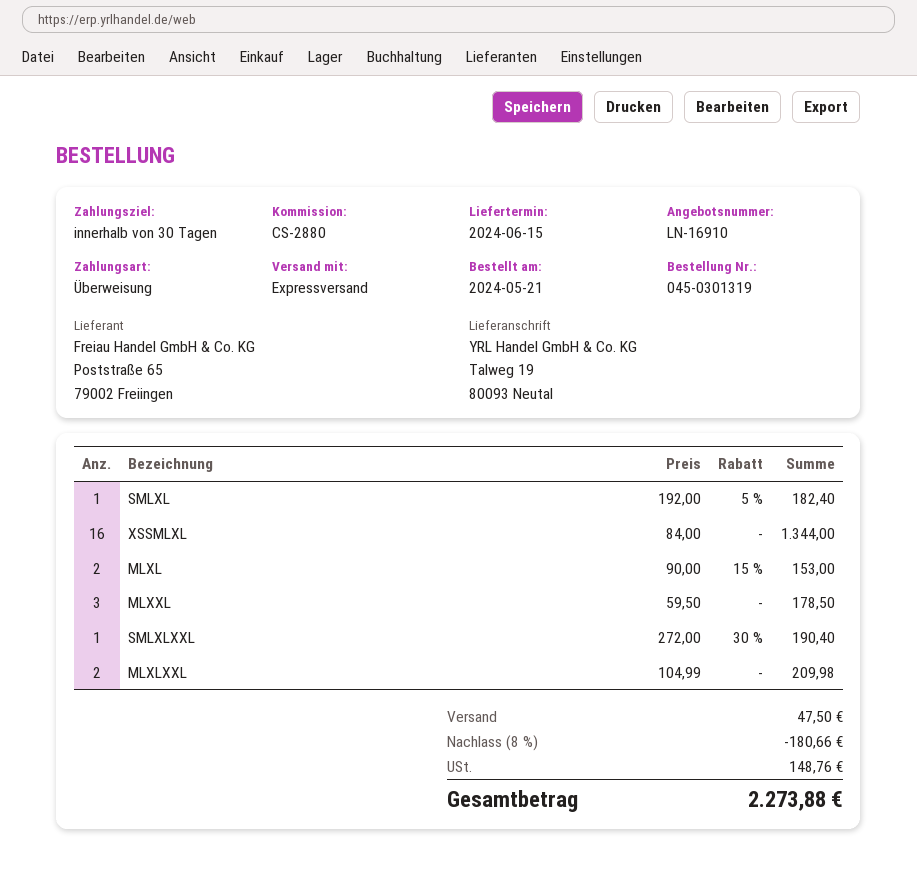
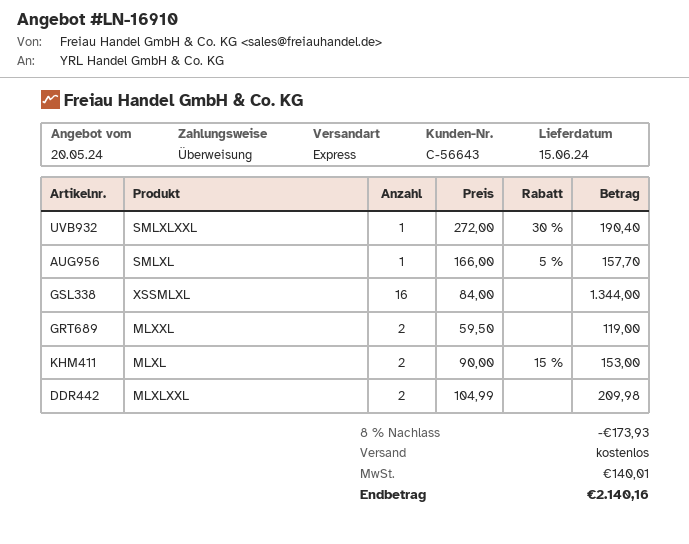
SMLXL: 1 x 192.00 - 5% = 182.40 -> 1 x 166.00 - 5% = 157.70
MLXXL: 3 x 59.50 = 178.50 -> 2 x 59.50 = 119.00
discount: 8% = 180.66 -> 8% = 173.93
shipping: 47.50 -> 0.00
tax: 148.76 -> 140.01
total: 2273.88 -> 2140.16

